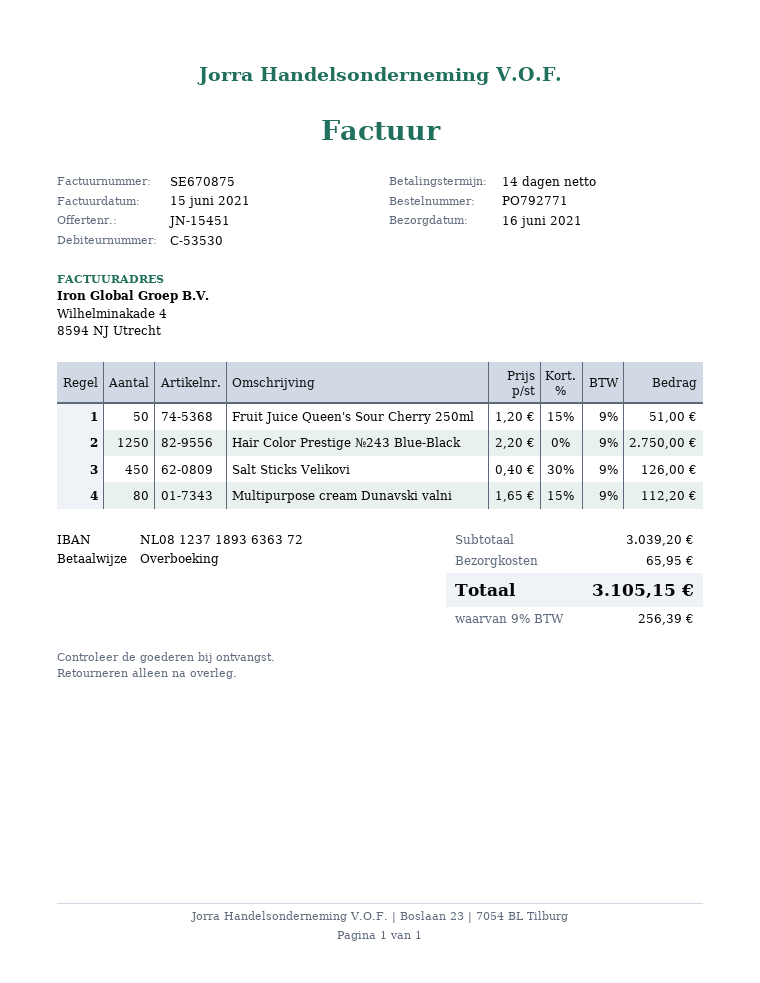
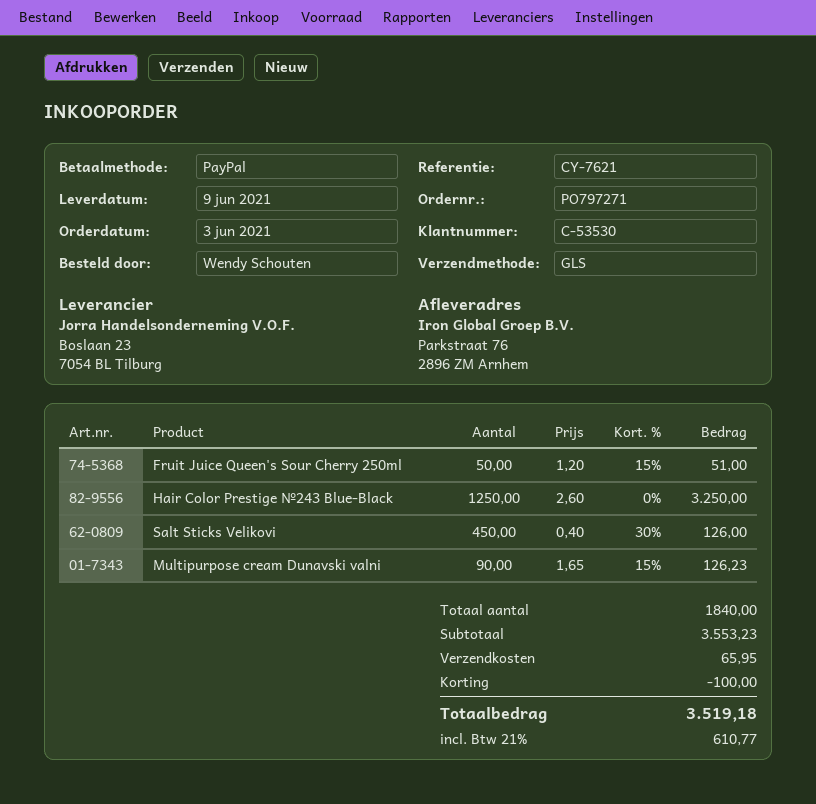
order number: PO792771 -> PO797271
delivery date: 2021-06-16 -> 2021-06-09
payment method: bank transfer -> PayPal
Hair Color Prestige №243 Blue-Black: 1250 x 2.20 = 2750.00 -> 1250 x 2.60 = 3250.00
Multipurpose cream Dunavski valni: 80 x 1.65 - 15% = 112.20 -> 90 x 1.65 - 15% = 126.23
subtotal: 3039.20 -> 3553.23
discount: none -> 100.00
tax: 9% = 256.39 -> 21% = 610.77
total: 3105.15 -> 3519.18

